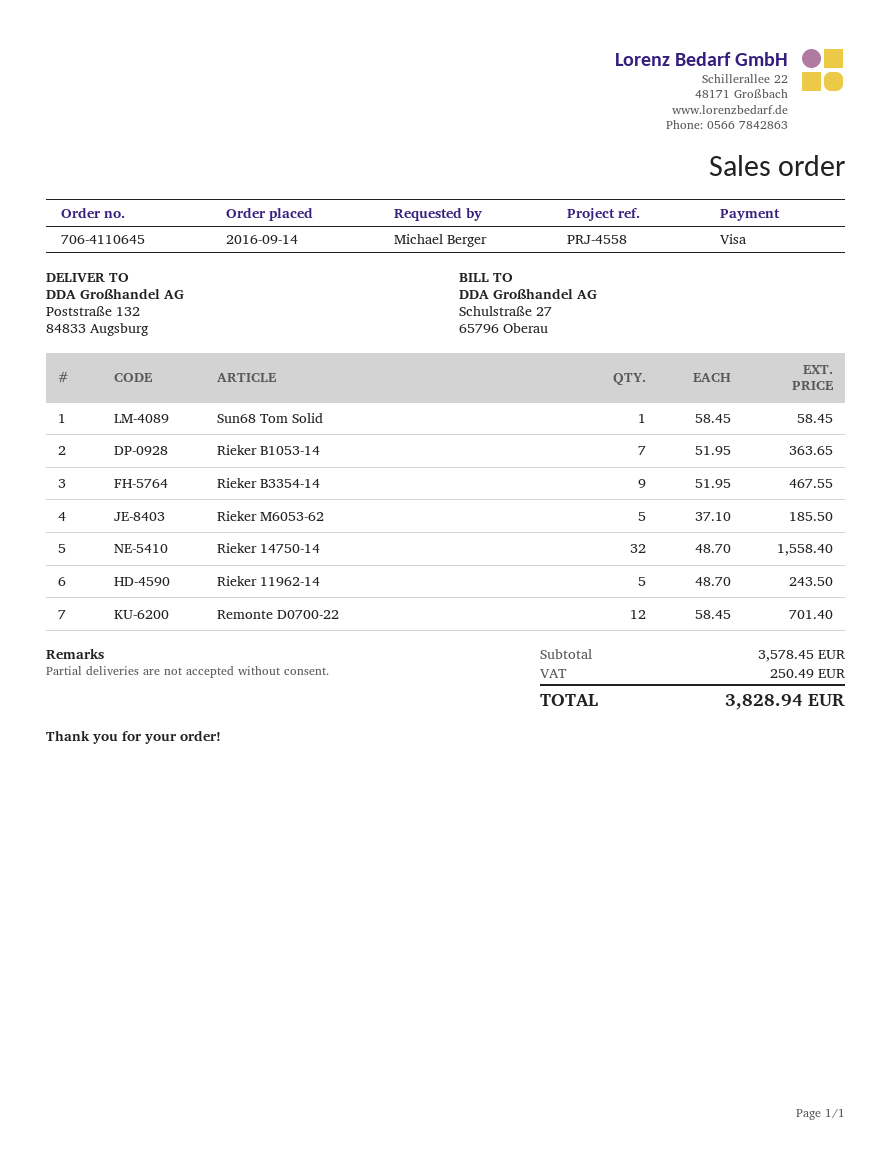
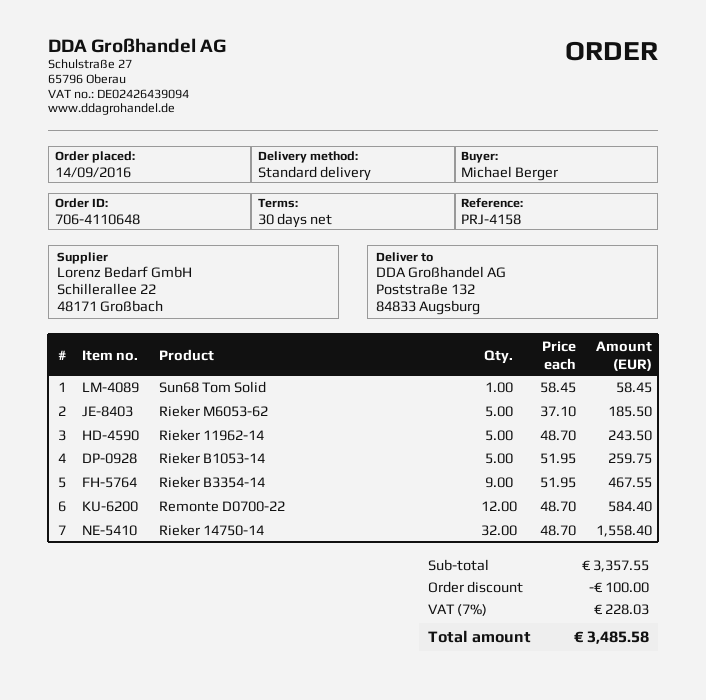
order number: 706-4110645 -> 706-4110648
reference: PRJ-4558 -> PRJ-4158
Rieker B1053-14: 7 x 51.95 = 363.65 -> 5 x 51.95 = 259.75
Remonte D0700-22: 12 x 58.45 = 701.40 -> 12 x 48.70 = 584.40
subtotal: 3578.45 -> 3357.55
discount: none -> 100.00
tax: 250.49 -> 228.03
total: 3828.94 -> 3485.58

